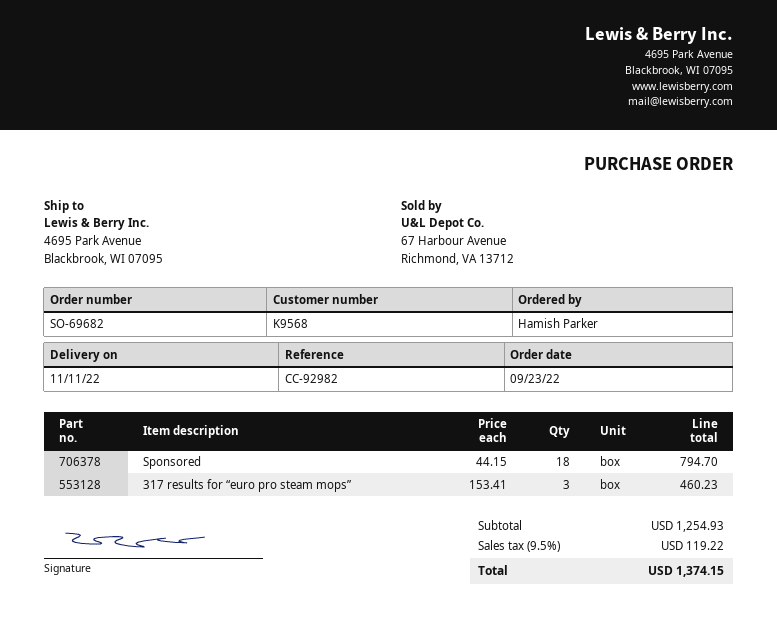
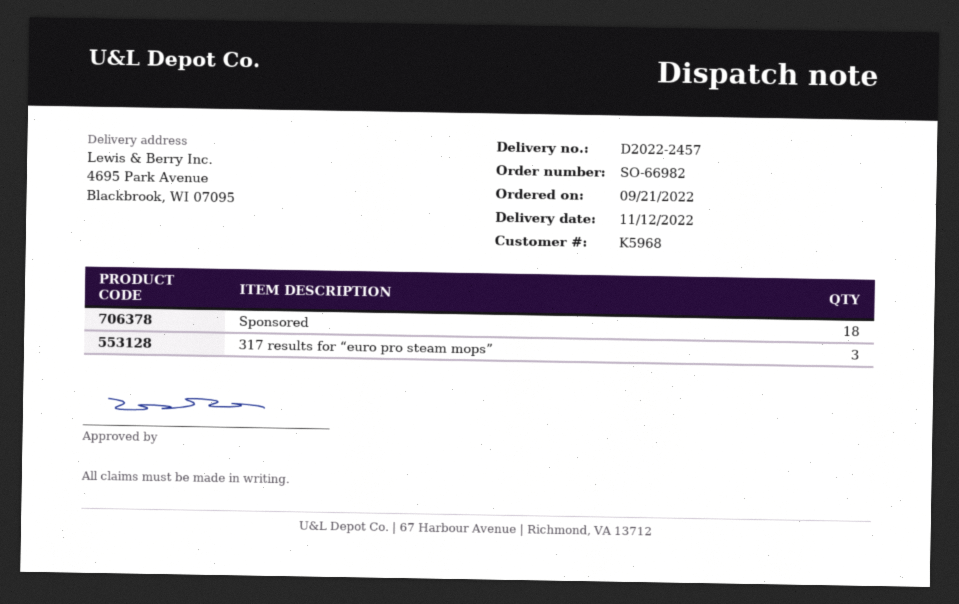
order number: SO-69682 -> SO-66982
order date: 2022-09-23 -> 2022-09-21
delivery date: 2022-11-11 -> 2022-11-12
customer number: K9568 -> K5968

